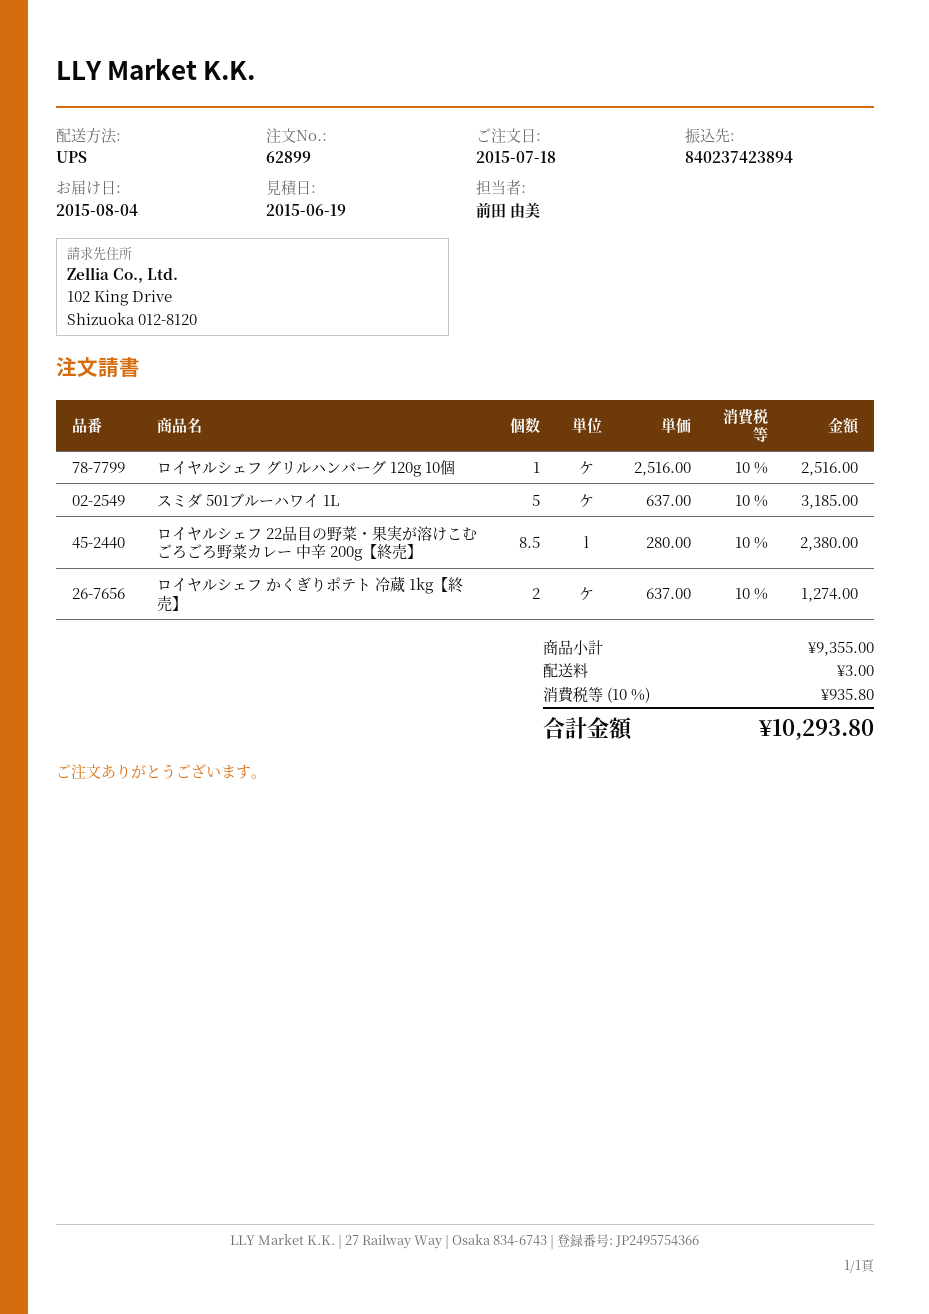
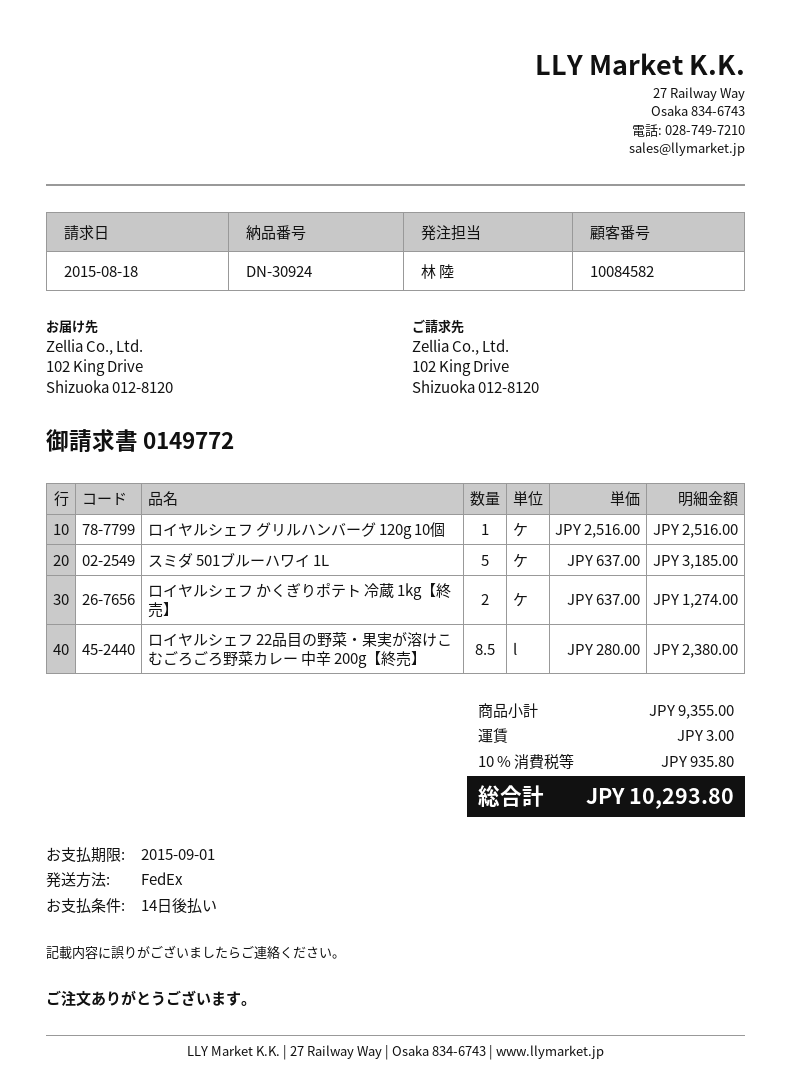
shipping method: UPS -> FedEx

